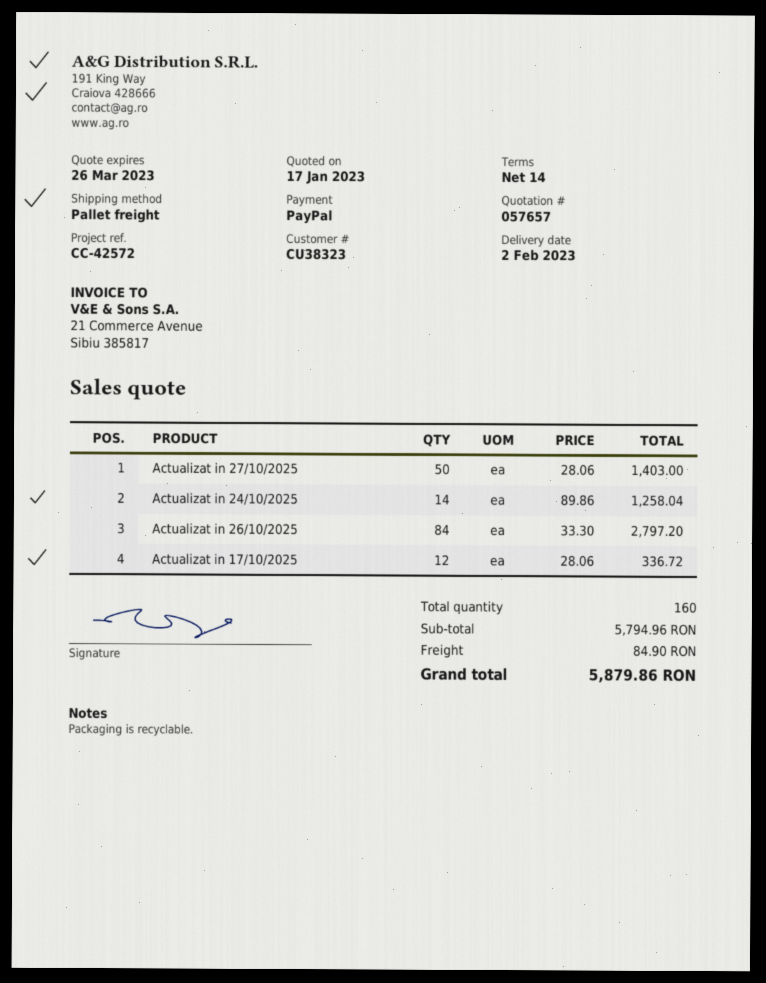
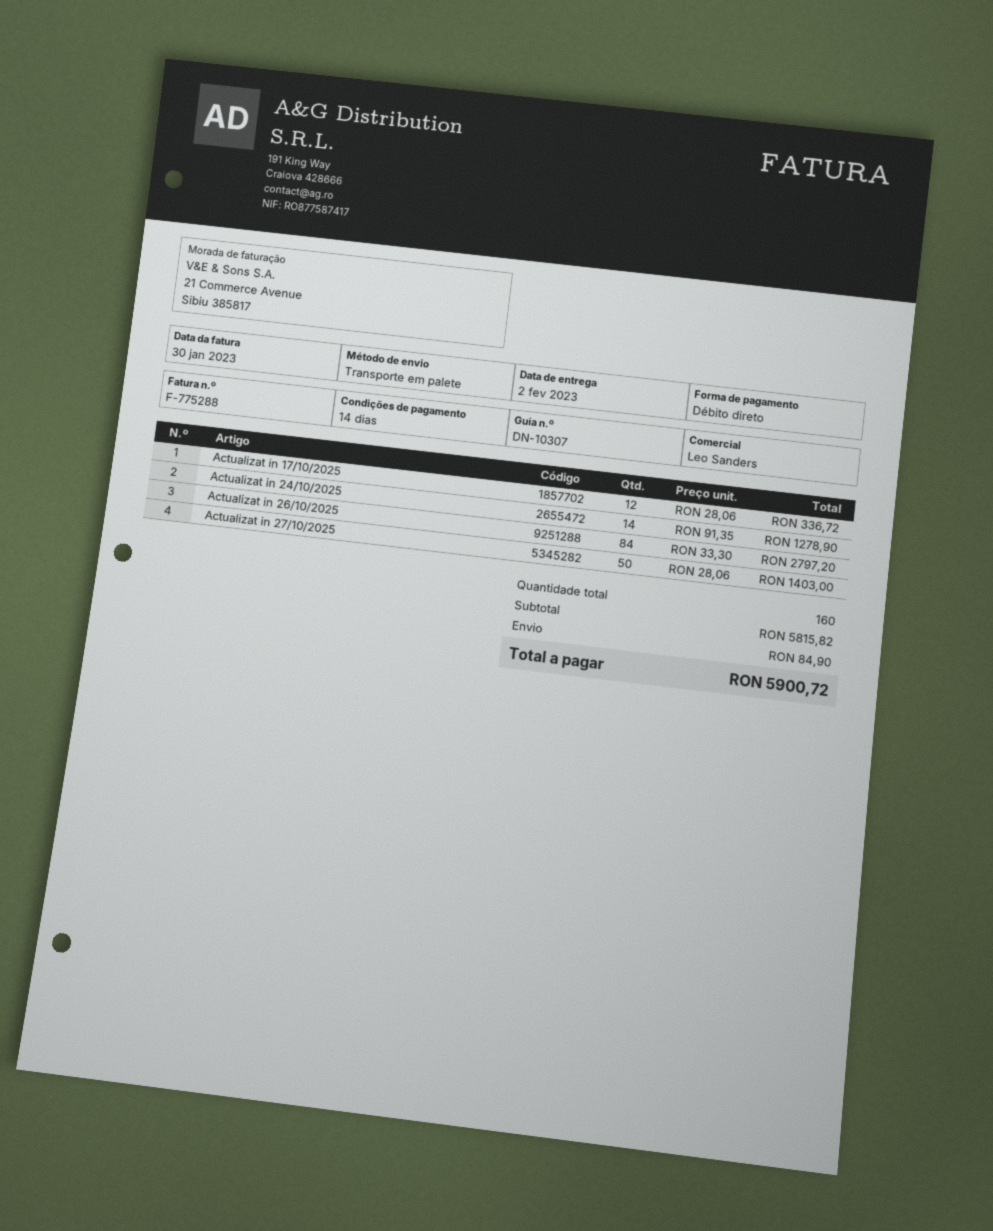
payment method: PayPal -> direct debit
Actualizat in 24/10/2025: 14 x 89.86 = 1258.04 -> 14 x 91.35 = 1278.90
subtotal: 5794.96 -> 5815.82
total: 5879.86 -> 5900.72

